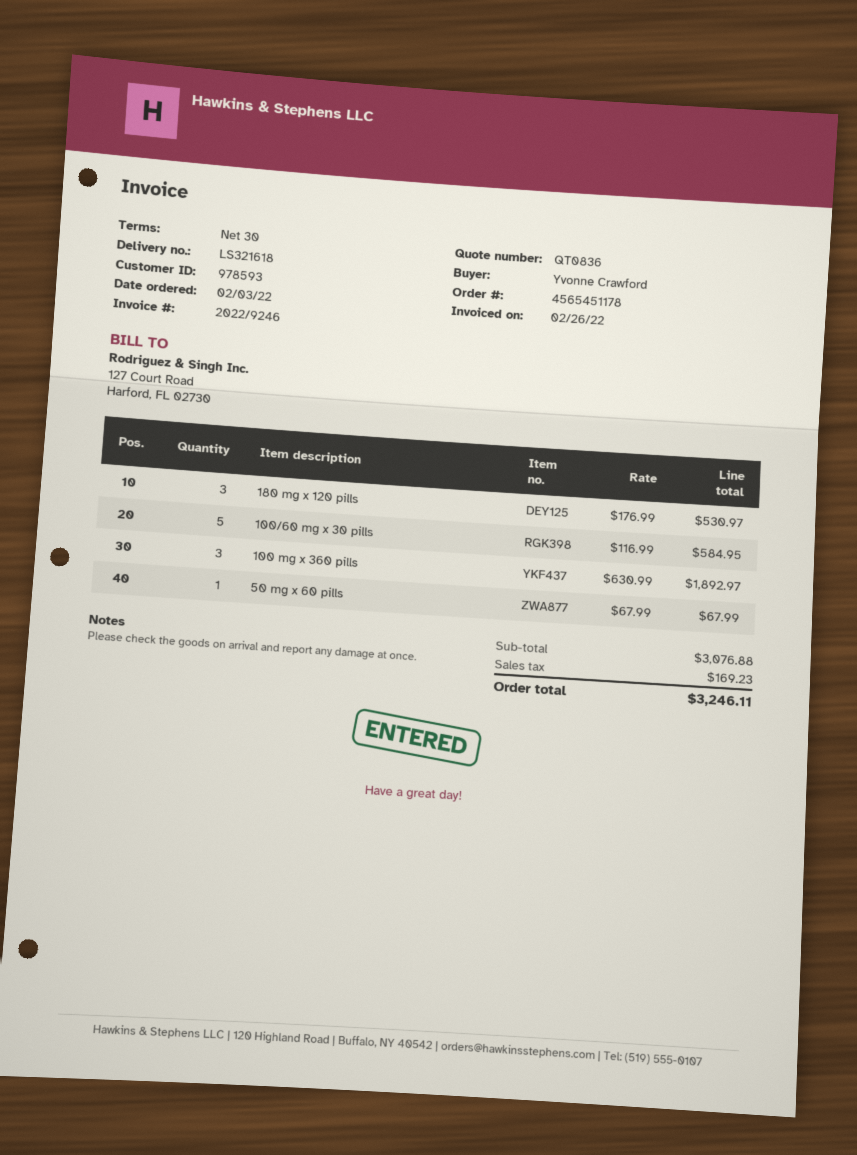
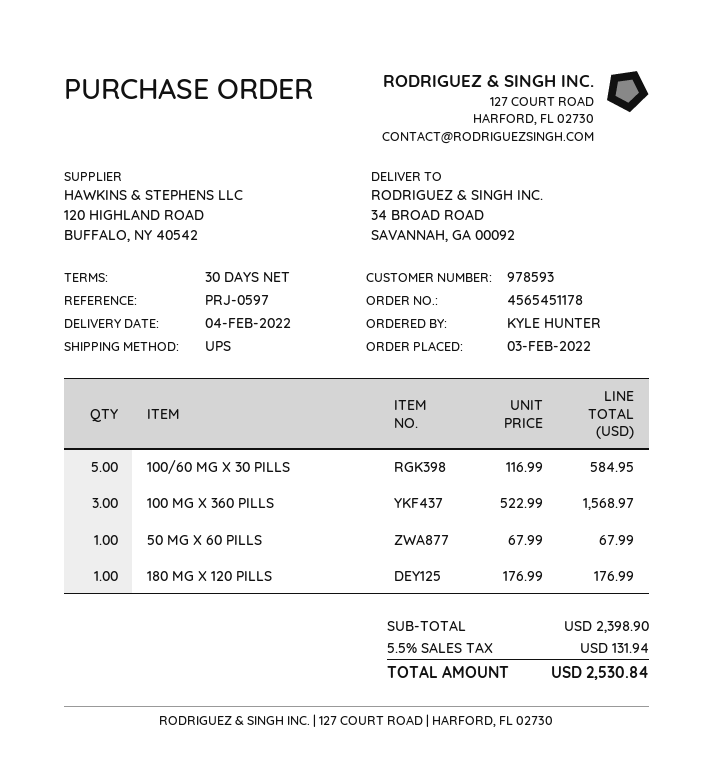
ordered by: Yvonne Crawford -> KYLE HUNTER
180 mg x 120 pills: 3 x 176.99 = 530.97 -> 1 x 176.99 = 176.99
100 mg x 360 pills: 3 x 630.99 = 1892.97 -> 3 x 522.99 = 1568.97
subtotal: 3076.88 -> 2398.90
tax: 169.23 -> 131.94
total: 3246.11 -> 2530.84

